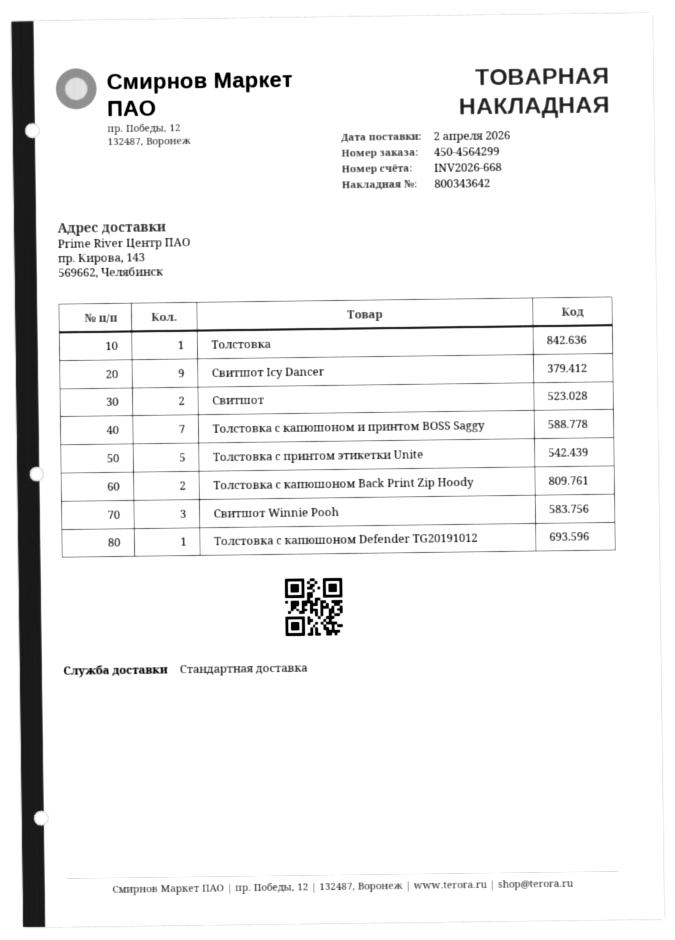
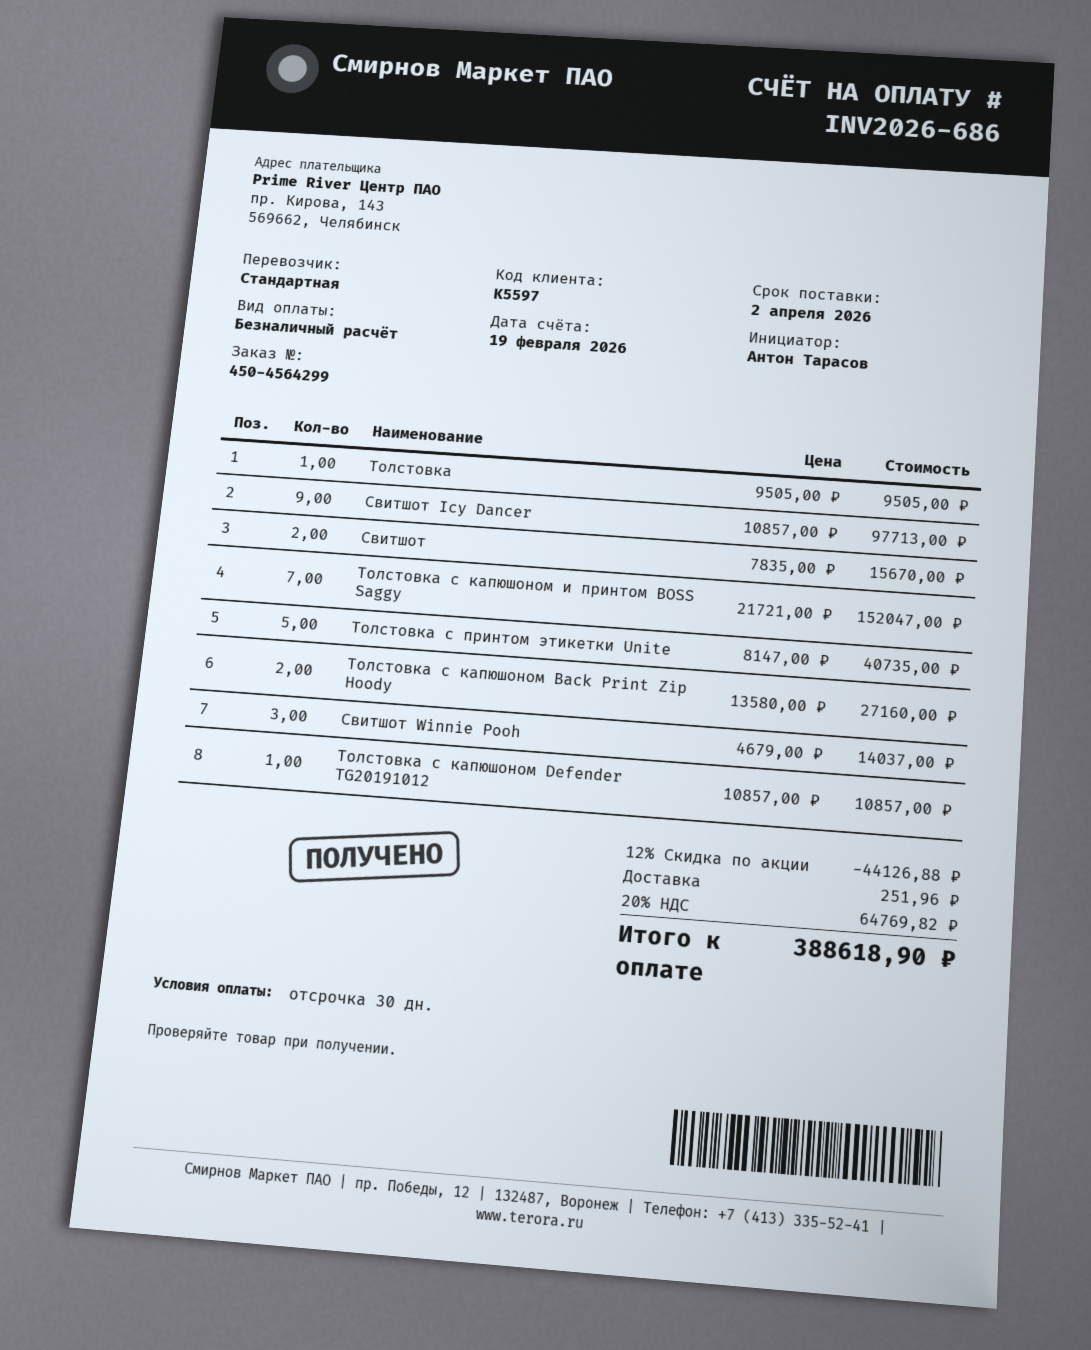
invoice number: INV2026-668 -> INV2026-686

